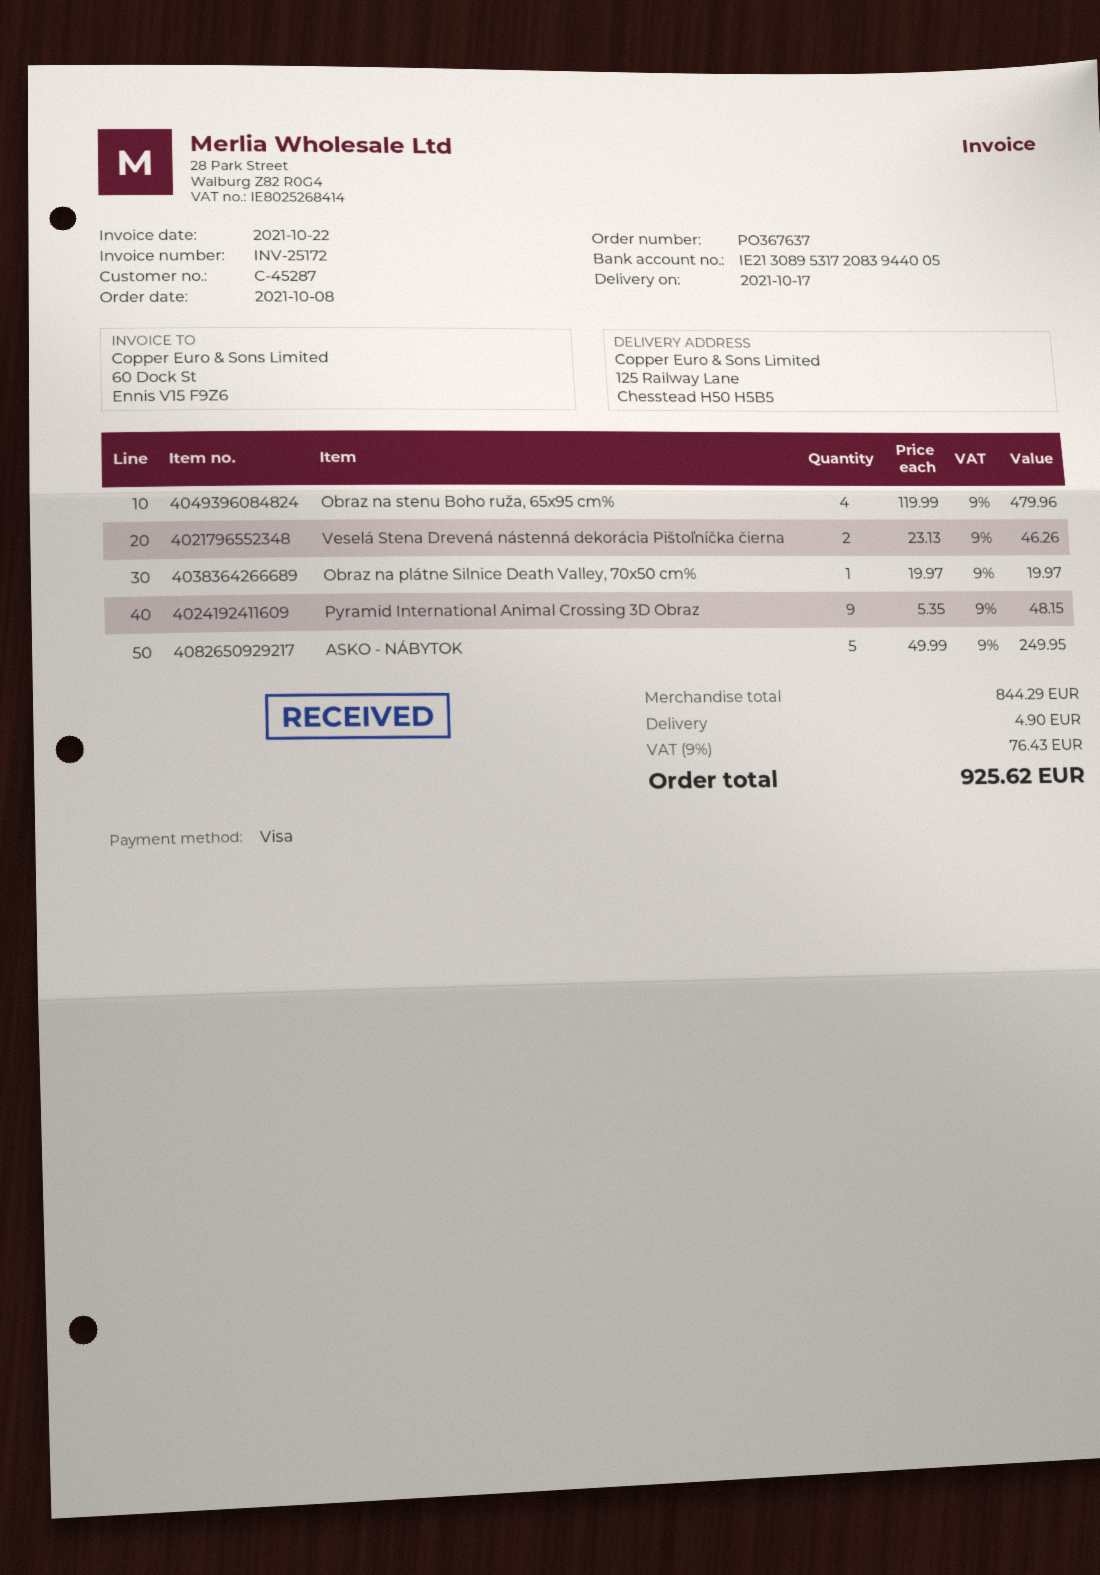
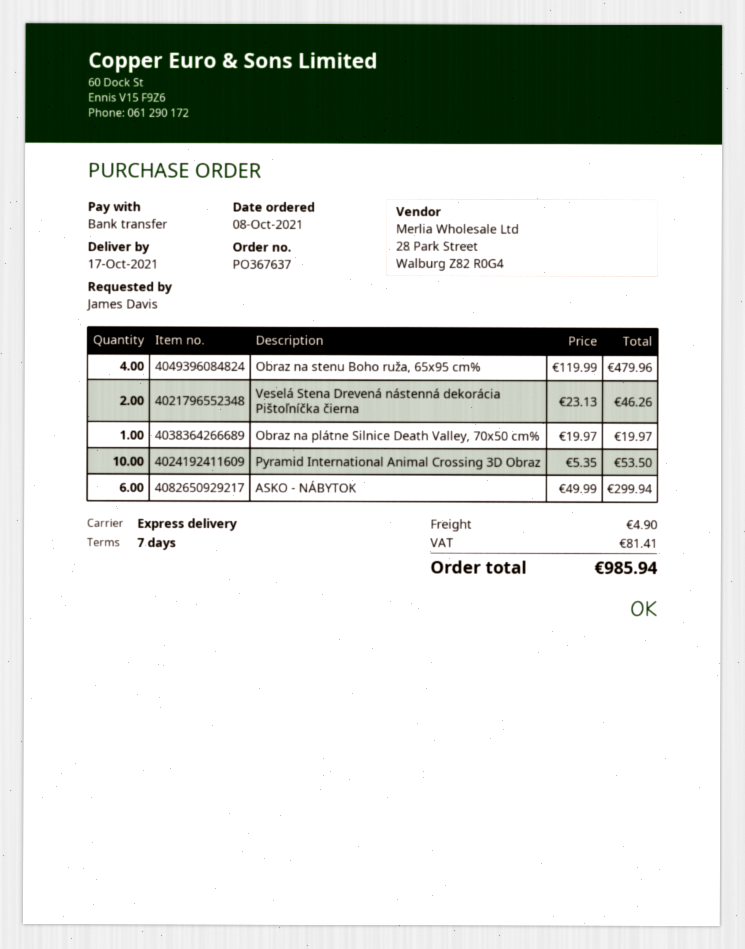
payment method: Visa -> bank transfer
Pyramid International Animal Crossing 3D Obraz: 9 x 5.35 = 48.15 -> 10 x 5.35 = 53.50
ASKO - NÁBYTOK: 5 x 49.99 = 249.95 -> 6 x 49.99 = 299.94
tax: 76.43 -> 81.41
total: 925.62 -> 985.94

